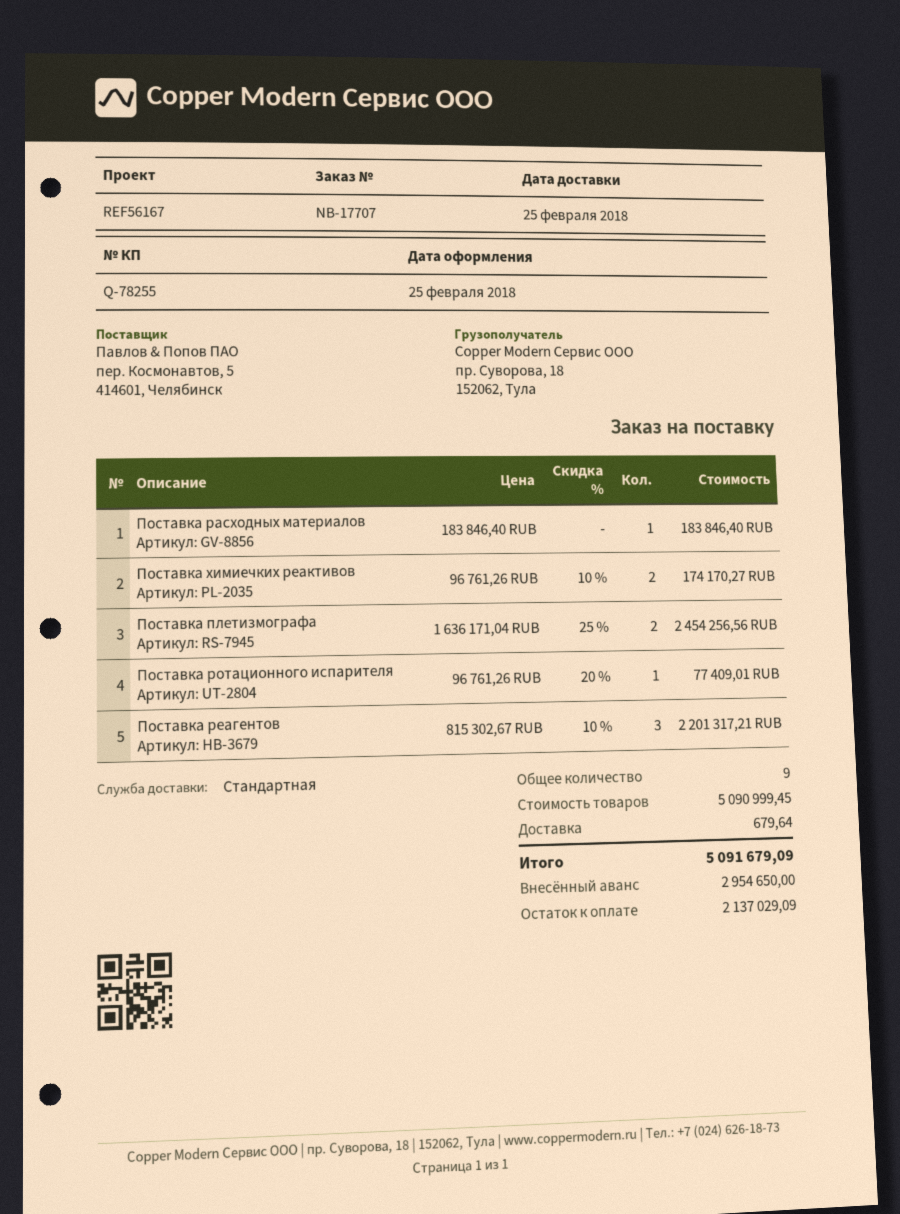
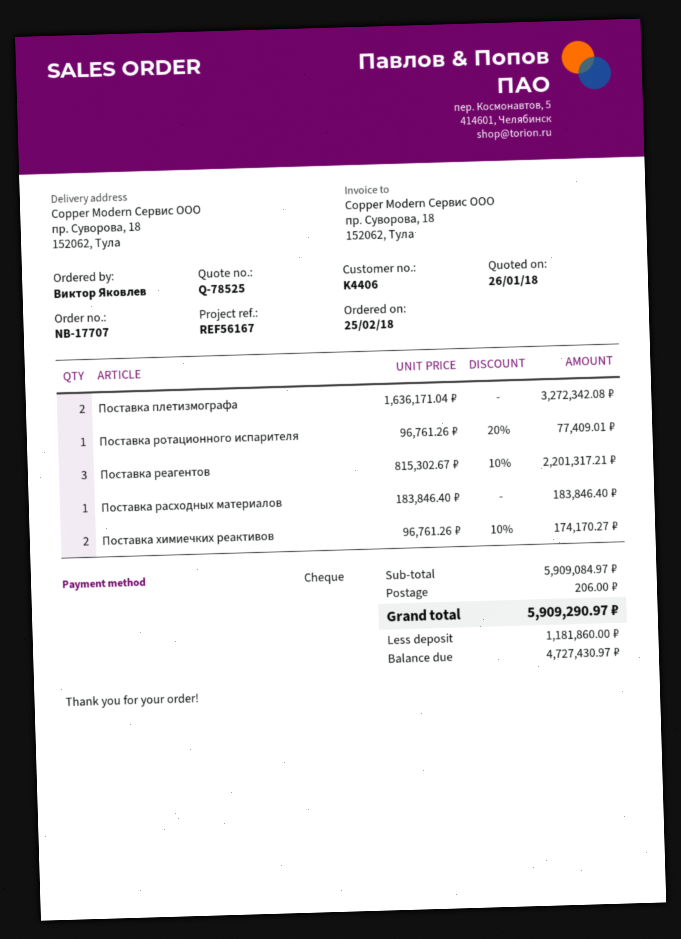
quote number: Q-78255 -> Q-78525
Поставка плетизмографа: 2 x 1636171.04 - 25% = 2454256.56 -> 2 x 1636171.04 = 3272342.08
subtotal: 5090999.45 -> 5909084.97
shipping: 679.64 -> 206.00
total: 5091679.09 -> 5909290.97
deposit: 2954650.00 -> 1181860.00
balance: 2137029.09 -> 4727430.97

